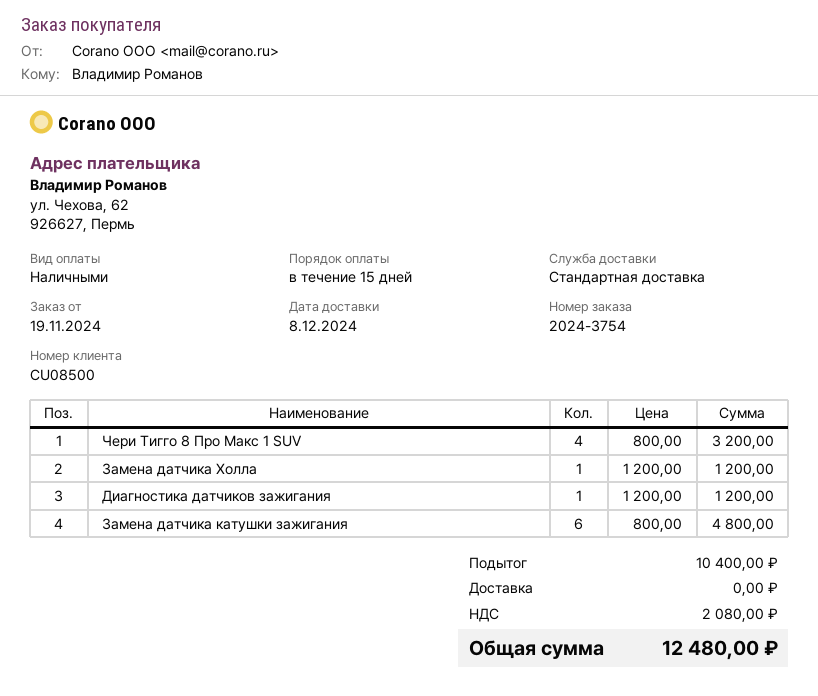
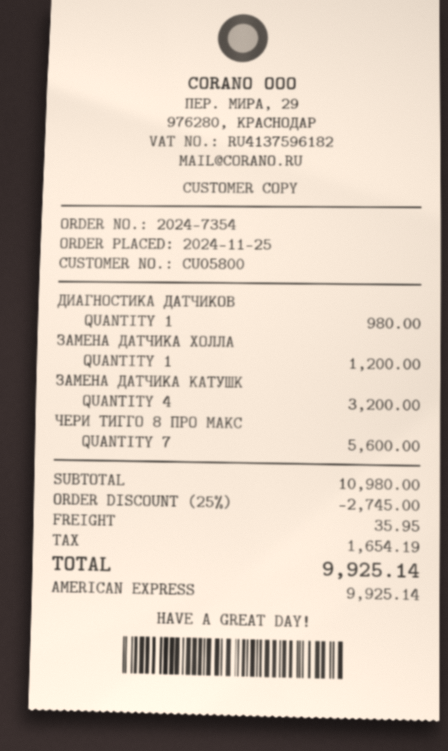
order number: 2024-3754 -> 2024-7354
order date: 2024-11-19 -> 2024-11-25
customer number: CU08500 -> CU05800
payment method: cash -> American Express
Чери Тигго 8 Про Макс 1 SUV: 4 for 3200.00 -> 7 for 5600.00
Диагностика датчиков зажигания: 1 for 1200.00 -> 1 for 980.00
Замена датчика катушки зажигания: 6 for 4800.00 -> 4 for 3200.00
subtotal: 10400.00 -> 10980.00
discount: none -> 25% = 2745.00
shipping: 0.00 -> 35.95
tax: 2080.00 -> 1654.19
total: 12480.00 -> 9925.14

